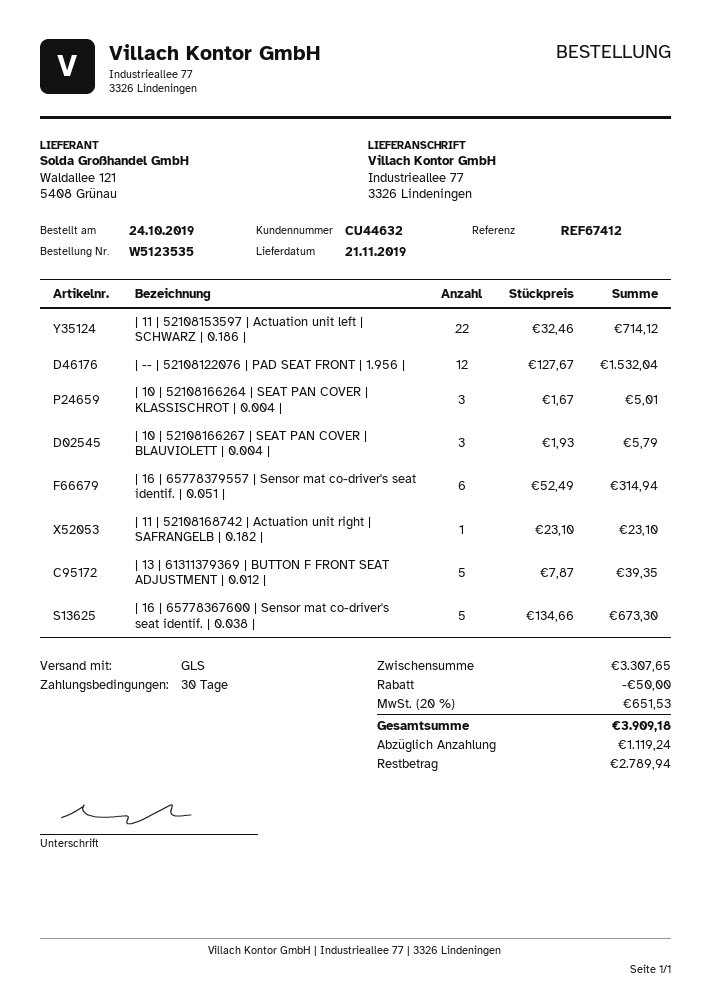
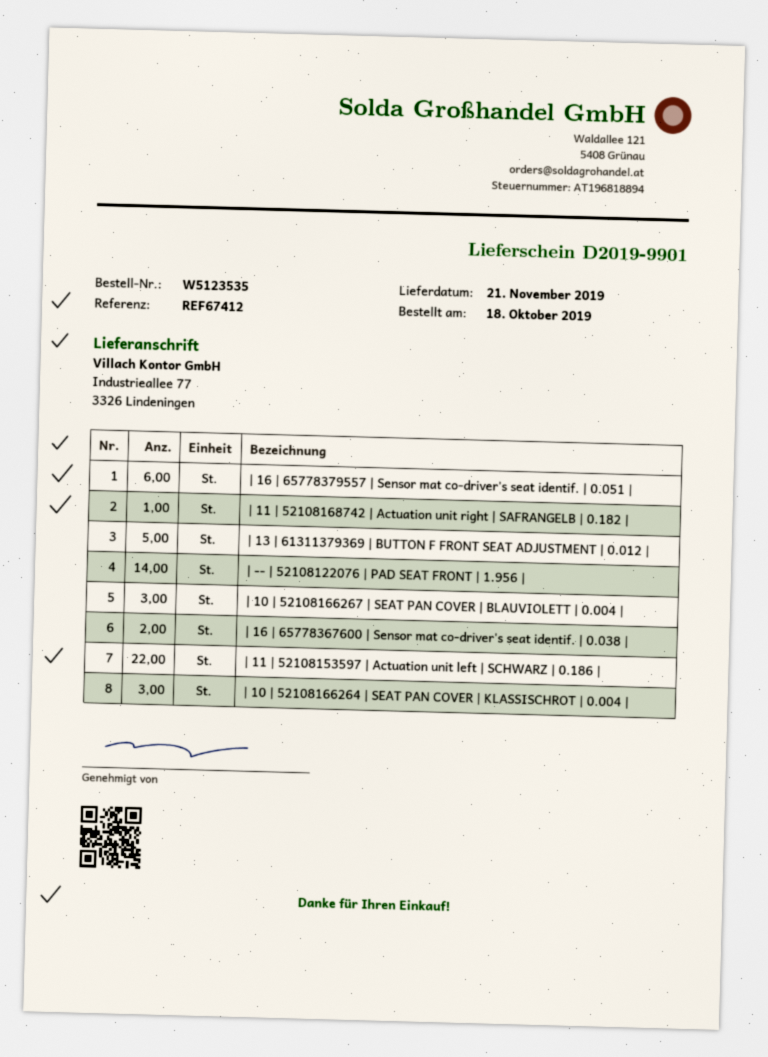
order date: 2019-10-24 -> 2019-10-18
| -- | 52108122076 | PAD SEAT FRONT | 1.956 |: 12 -> 14
| 16 | 65778367600 | Sensor mat co-driver's seat identif. | 0.038 |: 5 -> 2

